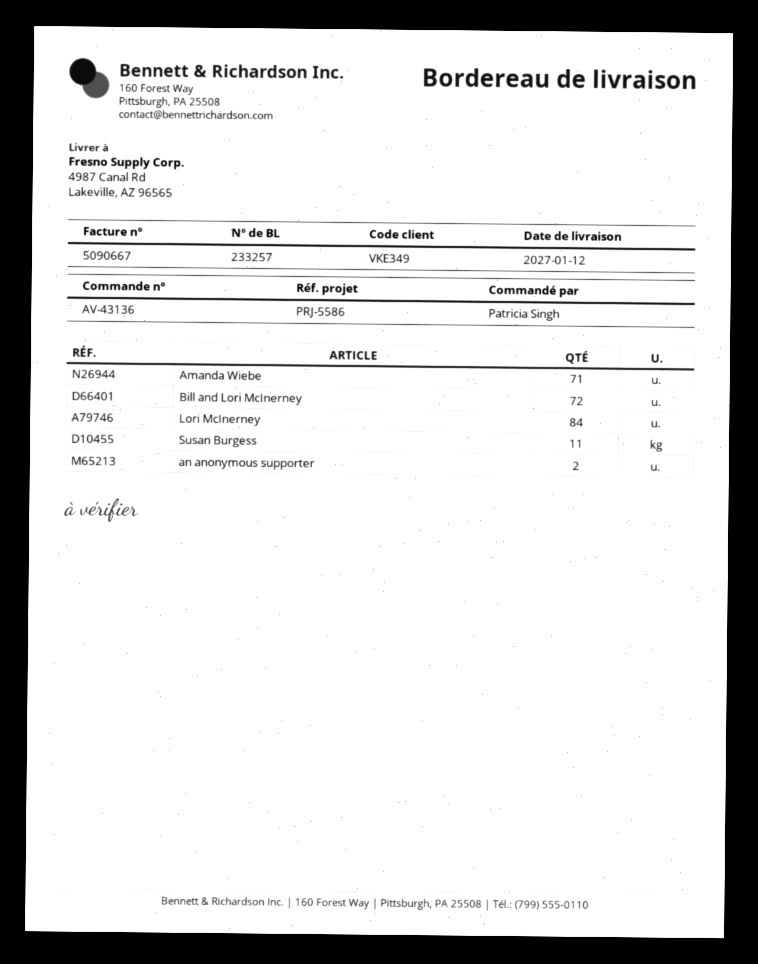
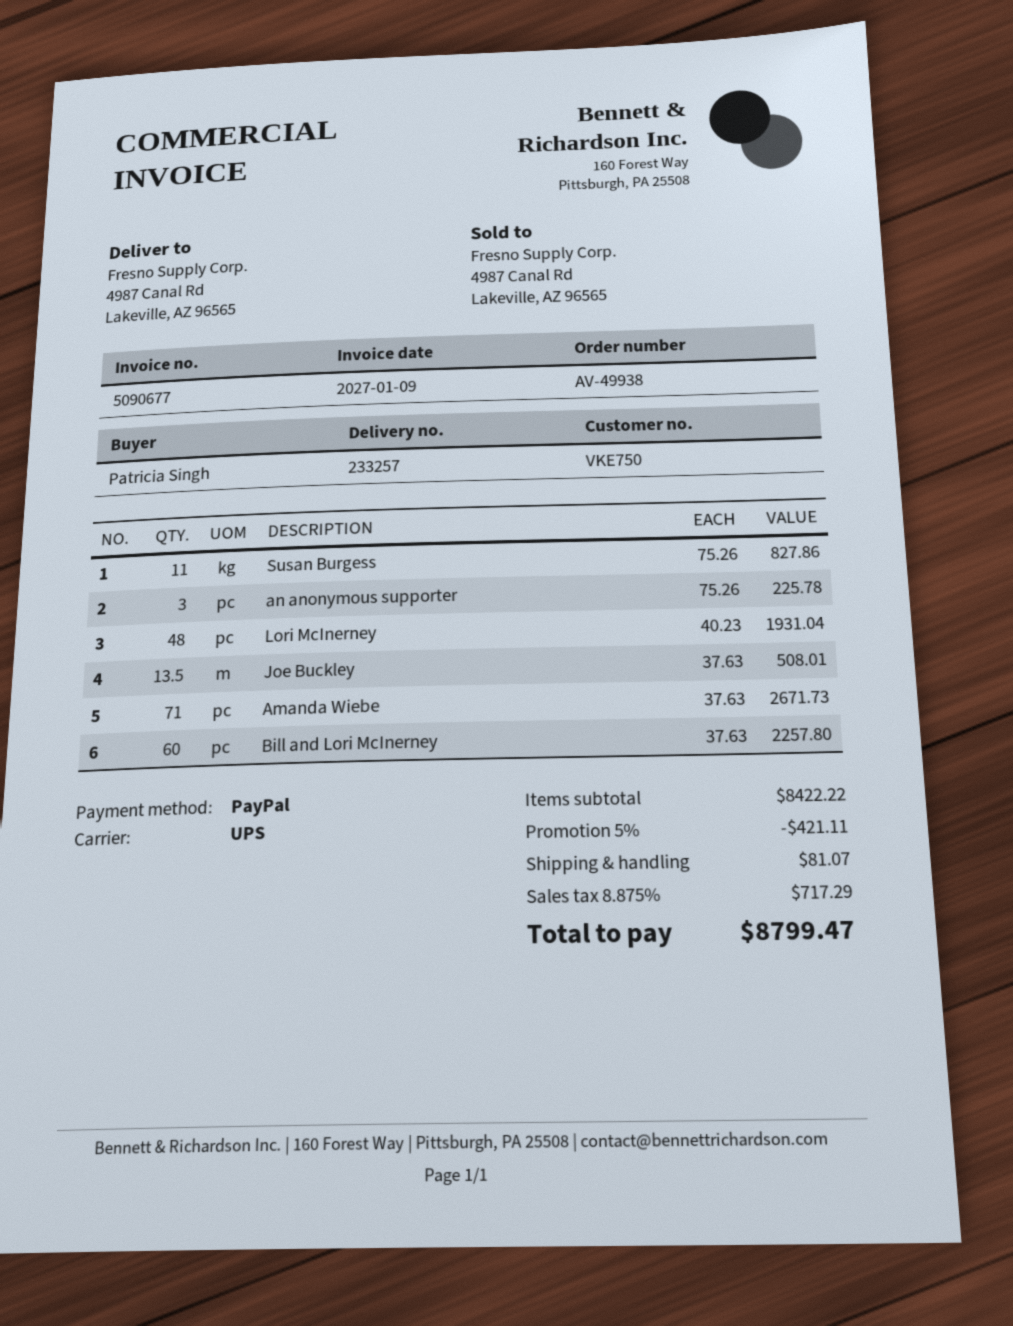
order number: AV-43136 -> AV-49938
invoice number: 5090667 -> 5090677
customer number: VKE349 -> VKE750
Bill and Lori McInerney: 72 -> 60
Lori McInerney: 84 -> 48
an anonymous supporter: 2 -> 3
Joe Buckley: none -> 13.5

